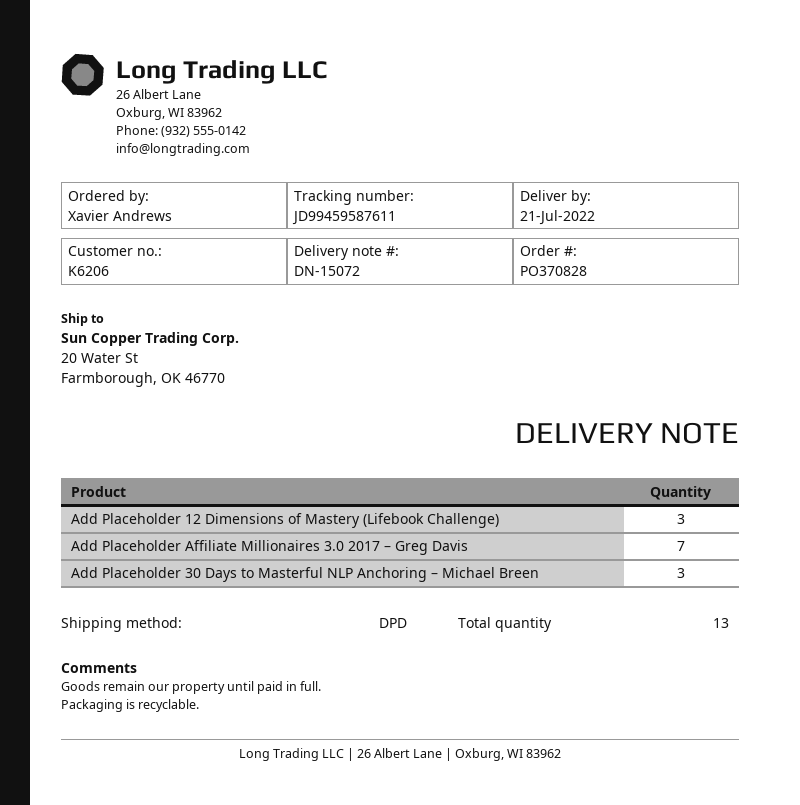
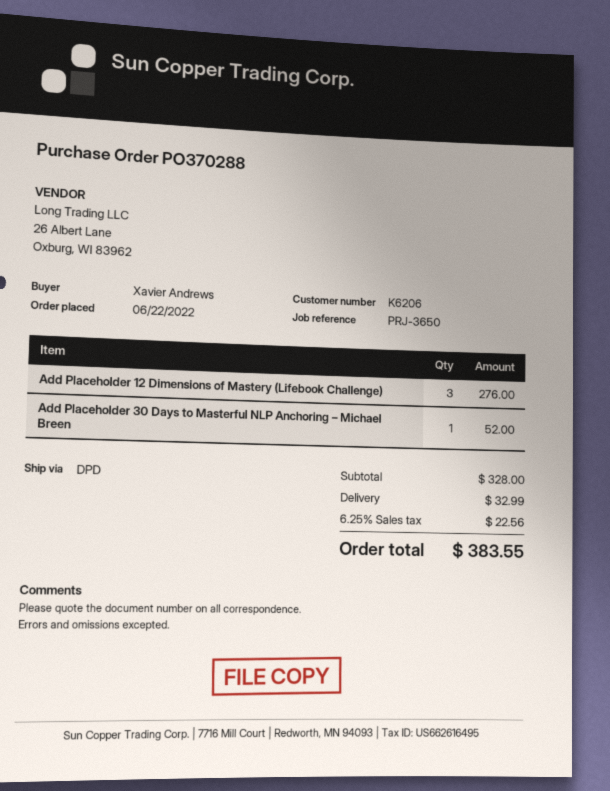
order number: PO370828 -> PO370288
Add Placeholder Affiliate Millionaires 3.0 2017 – Greg Davis: 7 -> none
Add Placeholder 30 Days to Masterful NLP Anchoring – Michael Breen: 3 -> 1

